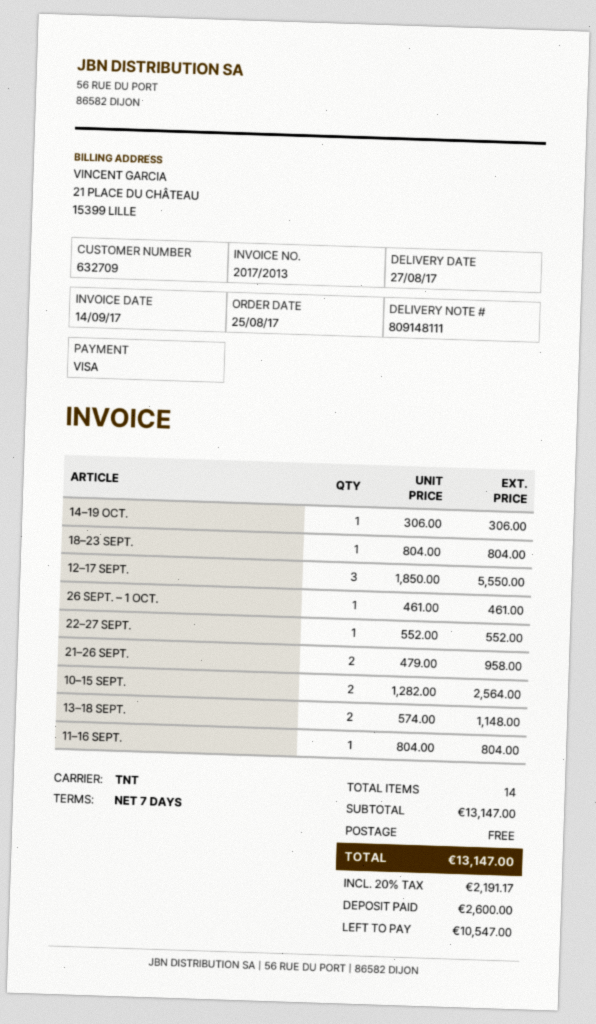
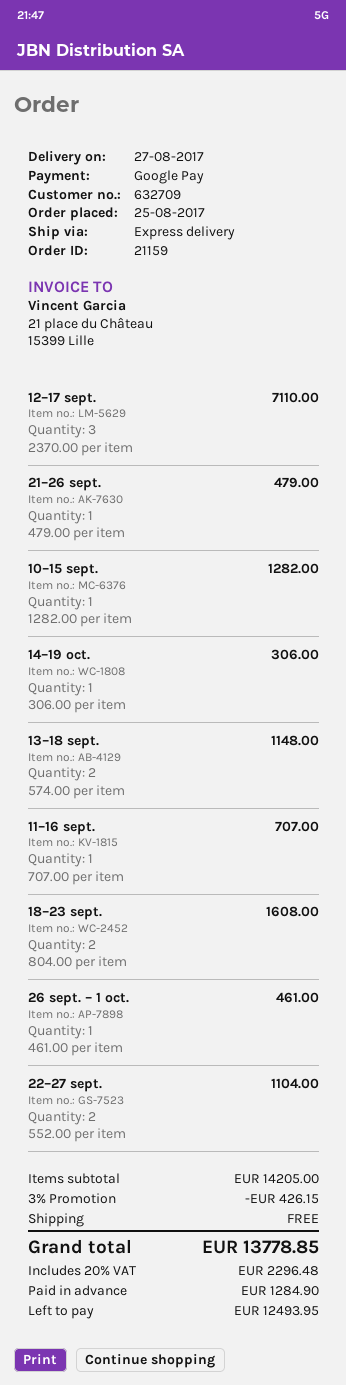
payment method: Visa -> Google Pay
shipping method: TNT -> express
18–23 SEPT.: 1 x 804.00 = 804.00 -> 2 x 804.00 = 1608.00
12–17 SEPT.: 3 x 1850.00 = 5550.00 -> 3 x 2370.00 = 7110.00
22–27 SEPT.: 1 x 552.00 = 552.00 -> 2 x 552.00 = 1104.00
21–26 SEPT.: 2 x 479.00 = 958.00 -> 1 x 479.00 = 479.00
10–15 SEPT.: 2 x 1282.00 = 2564.00 -> 1 x 1282.00 = 1282.00
11–16 SEPT.: 1 x 804.00 = 804.00 -> 1 x 707.00 = 707.00
subtotal: 13147.00 -> 14205.00
discount: none -> 3% = 426.15
tax: 20% = 2191.17 -> 20% = 2296.48
total: 13147.00 -> 13778.85
deposit: 2600.00 -> 1284.90
balance: 10547.00 -> 12493.95

